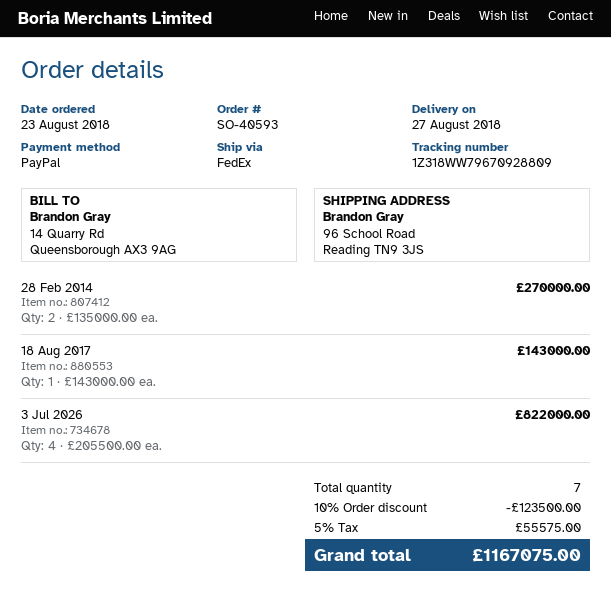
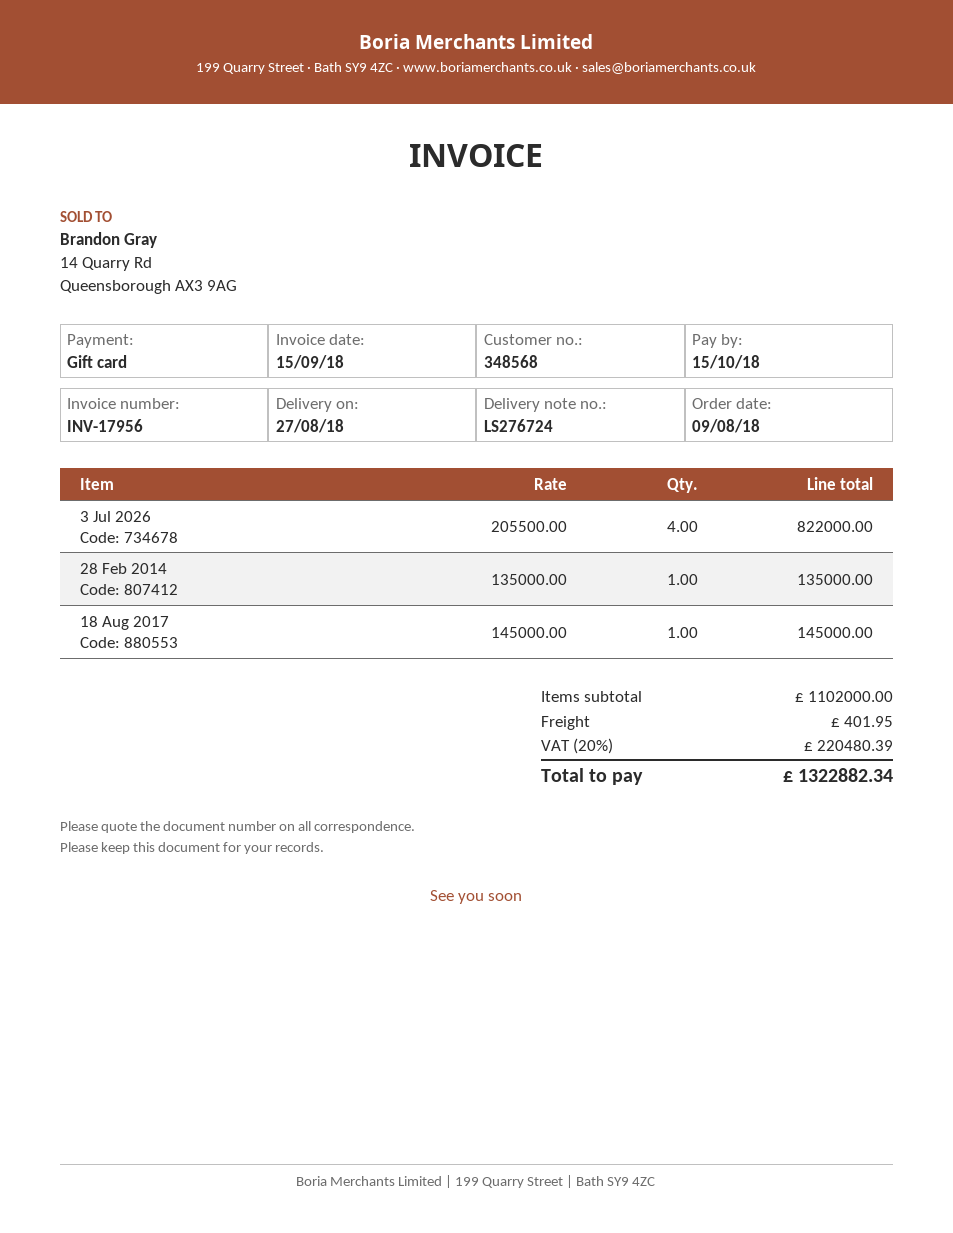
order date: 2018-08-23 -> 2018-08-09
payment method: PayPal -> gift card
28 Feb 2014: 2 x 135000.00 = 270000.00 -> 1 x 135000.00 = 135000.00
18 Aug 2017: 1 x 143000.00 = 143000.00 -> 1 x 145000.00 = 145000.00
discount: 10% = 123500.00 -> none
shipping: none -> 401.95
tax: 5% = 55575.00 -> 20% = 220480.39
total: 1167075.00 -> 1322882.34

